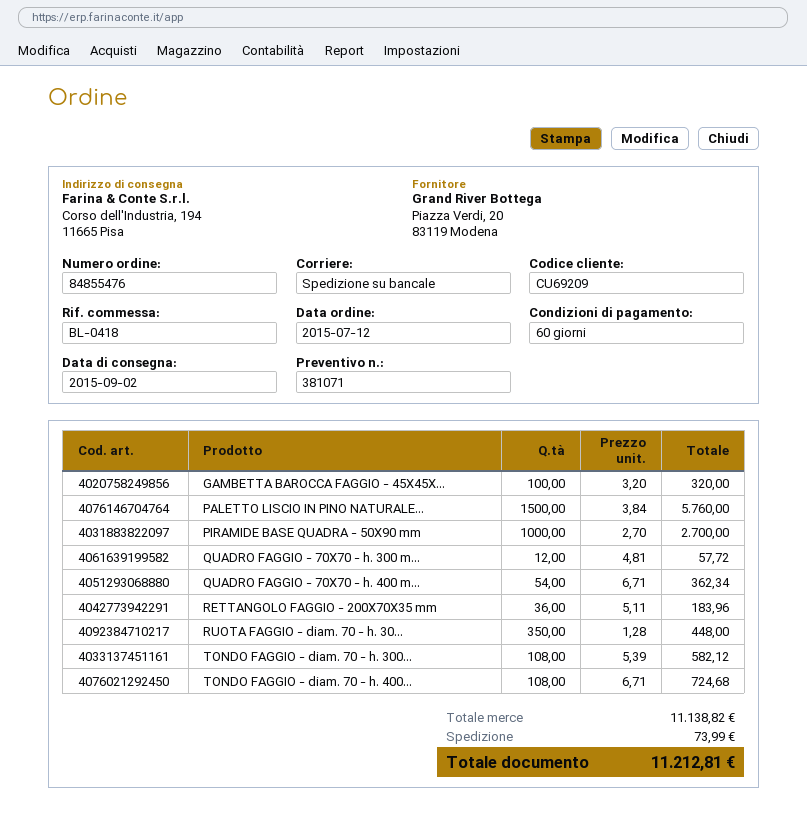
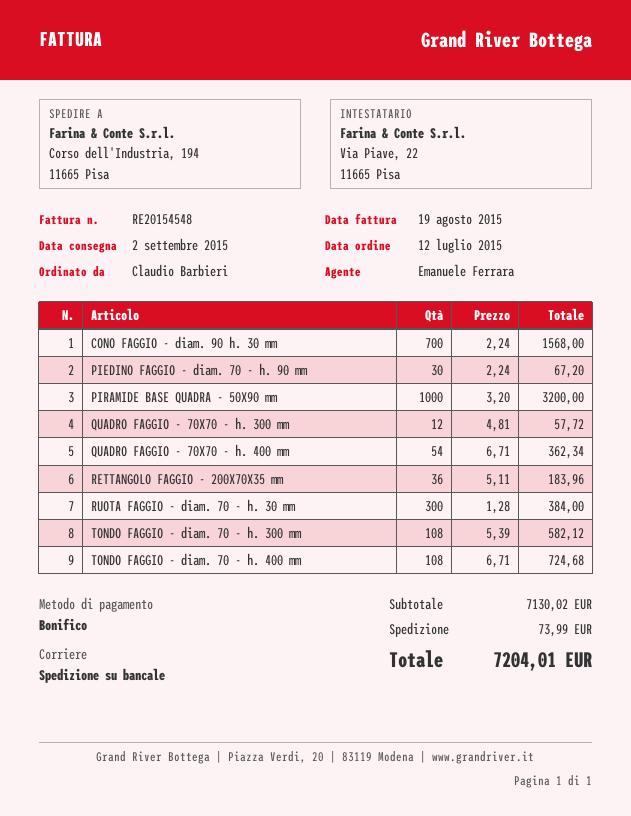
GAMBETTA BAROCCA FAGGIO - 45X45X...: 100 x 3.20 = 320.00 -> none
PALETTO LISCIO IN PINO NATURALE...: 1500 x 3.84 = 5760.00 -> none
PIRAMIDE BASE QUADRA - 50X90 mm: 1000 x 2.70 = 2700.00 -> 1000 x 3.20 = 3200.00
RUOTA FAGGIO - diam. 70 - h. 30...: 350 x 1.28 = 448.00 -> 300 x 1.28 = 384.00
CONO FAGGIO - diam. 90 h. 30 mm: none -> 700 x 2.24 = 1568.00
PIEDINO FAGGIO - diam. 70 - h. 90 mm: none -> 30 x 2.24 = 67.20
subtotal: 11138.82 -> 7130.02
total: 11212.81 -> 7204.01

